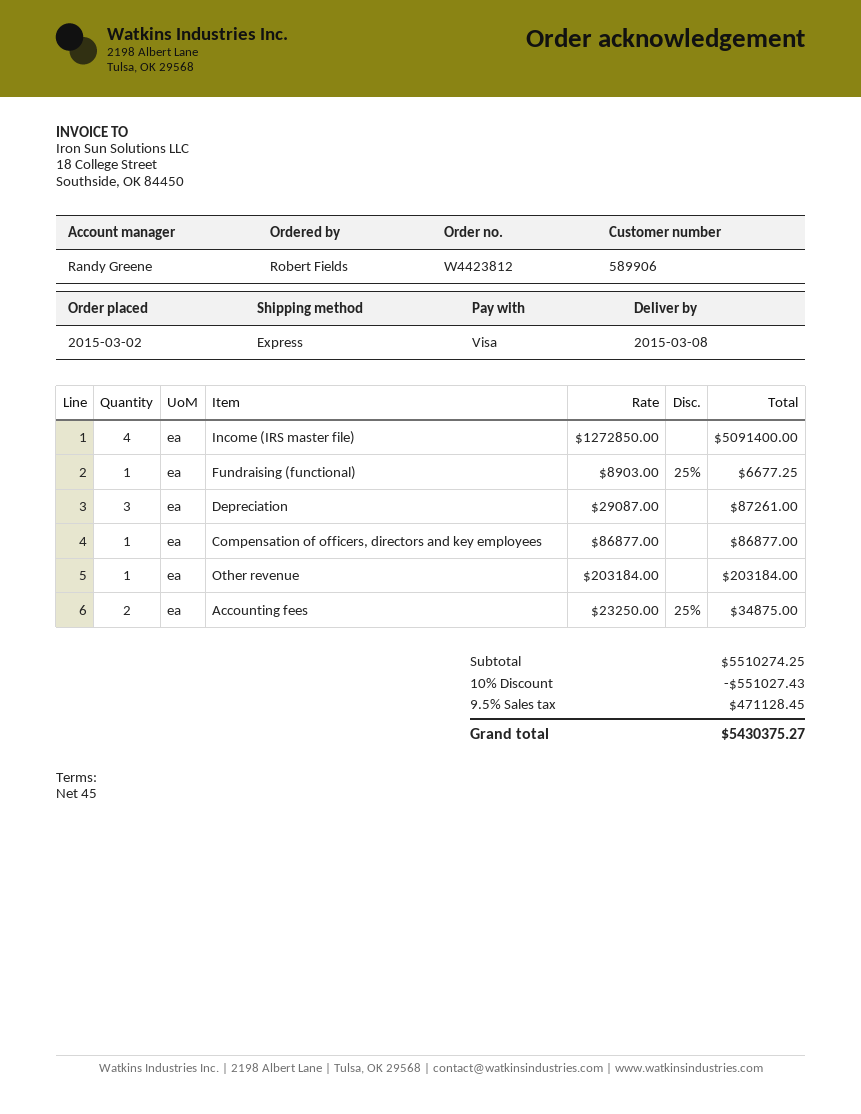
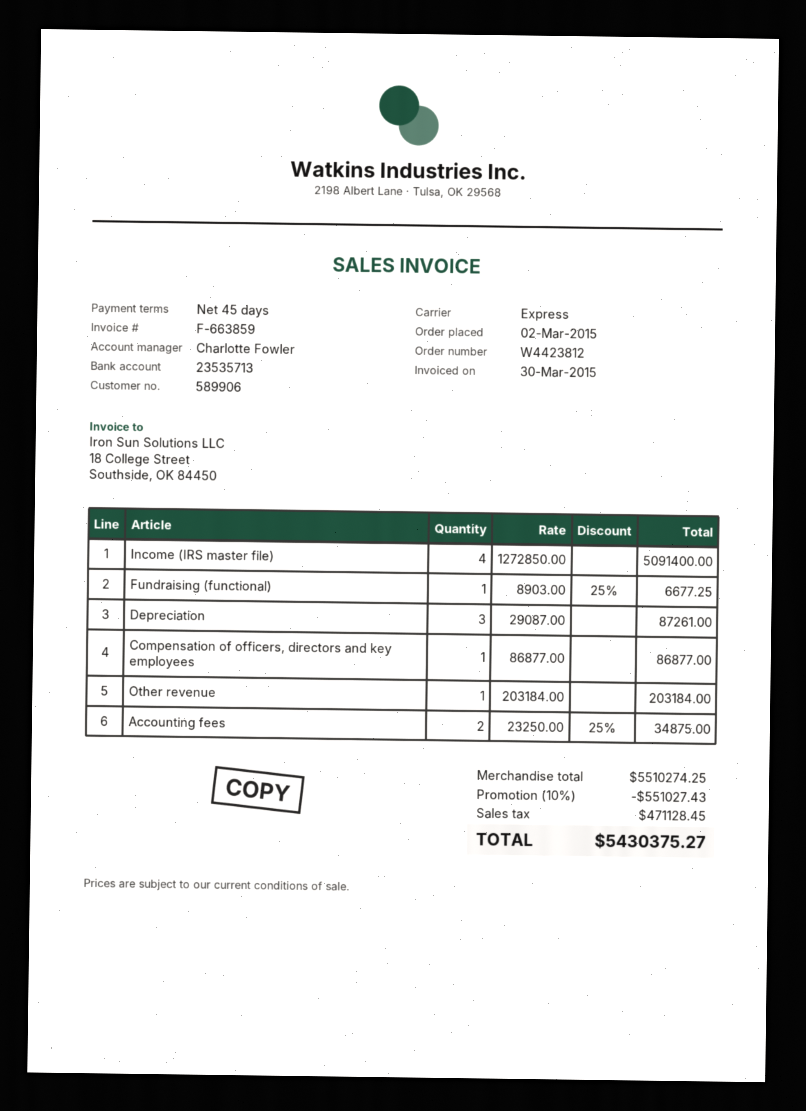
sales rep: Randy Greene -> Charlotte Fowler

